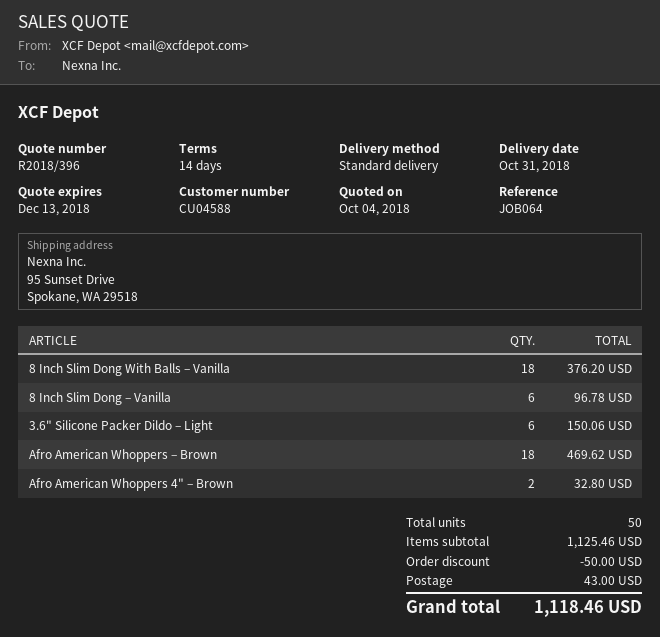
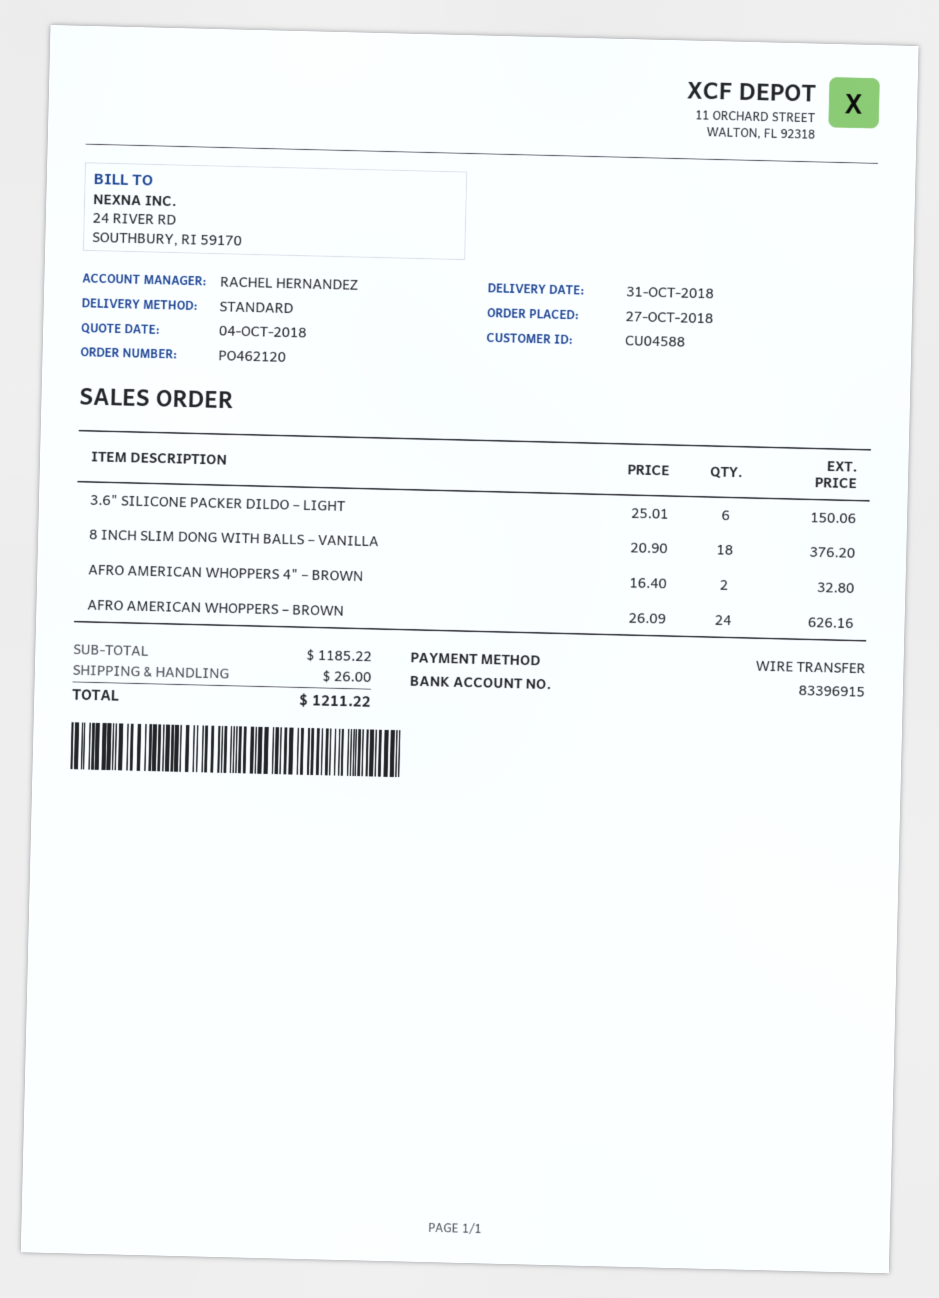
8 Inch Slim Dong – Vanilla: 6 for 96.78 -> none
Afro American Whoppers – Brown: 18 for 469.62 -> 24 for 626.16
subtotal: 1125.46 -> 1185.22
discount: 50.00 -> none
shipping: 43.00 -> 26.00
total: 1118.46 -> 1211.22

